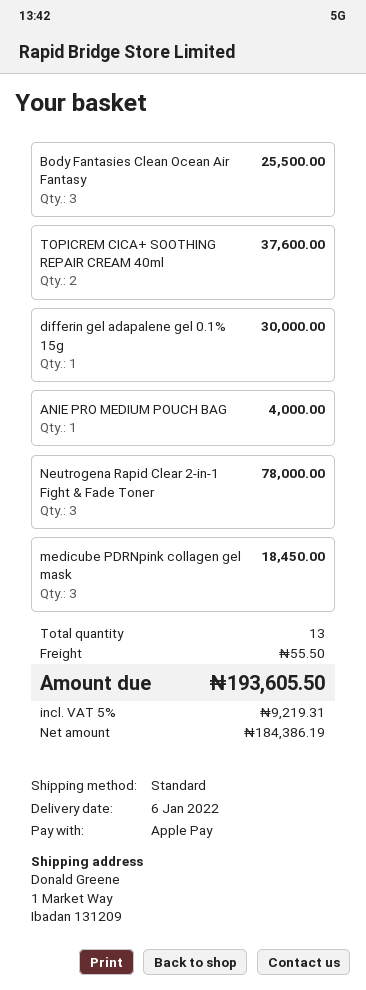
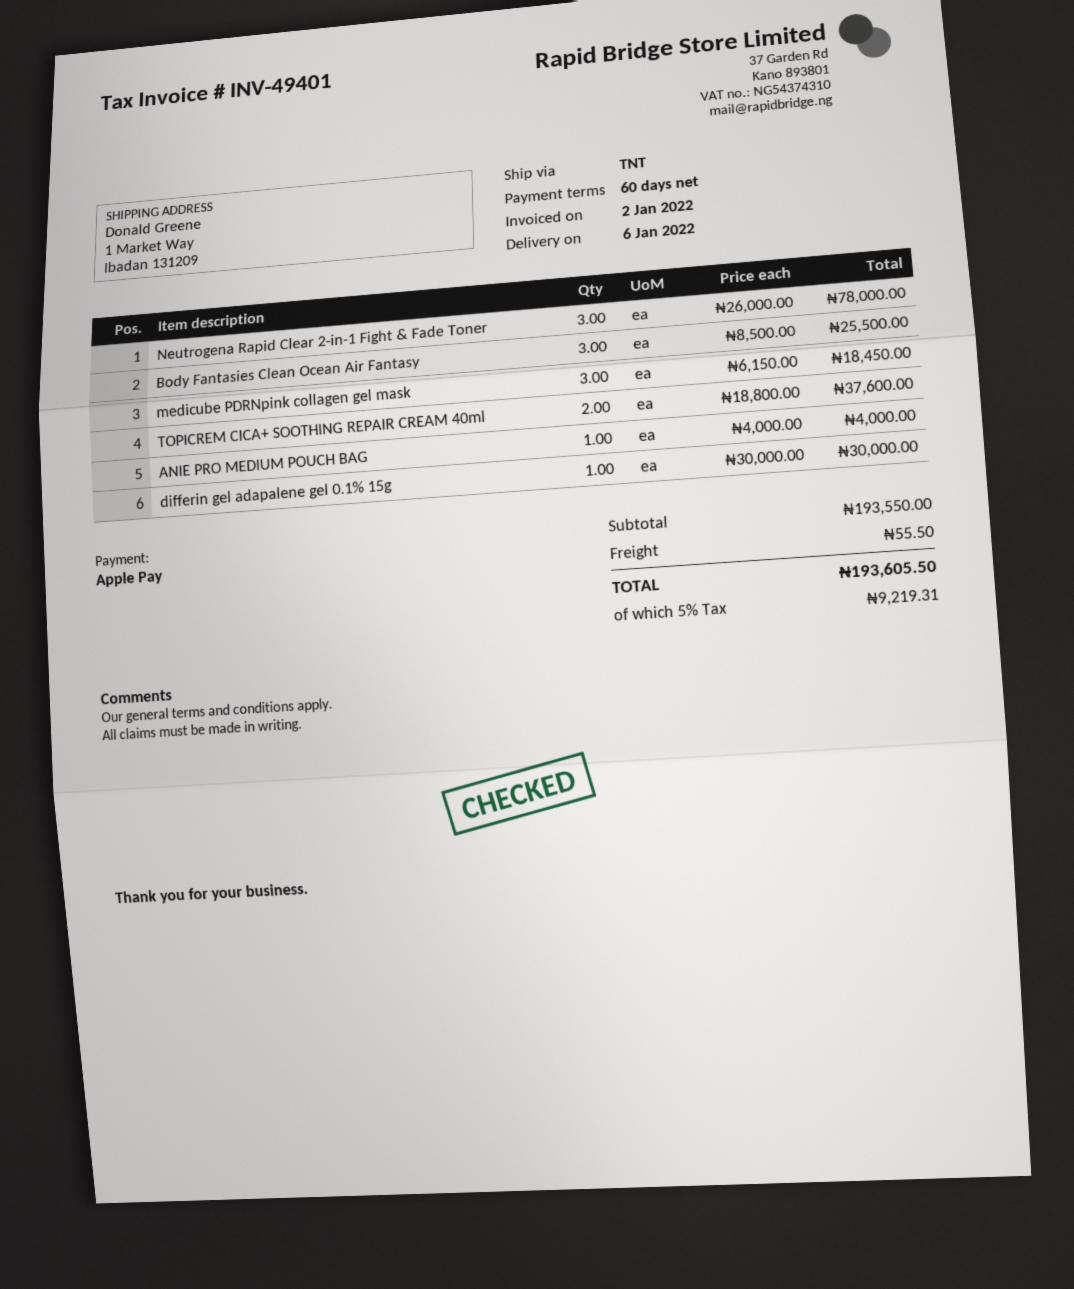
shipping method: standard -> TNT

